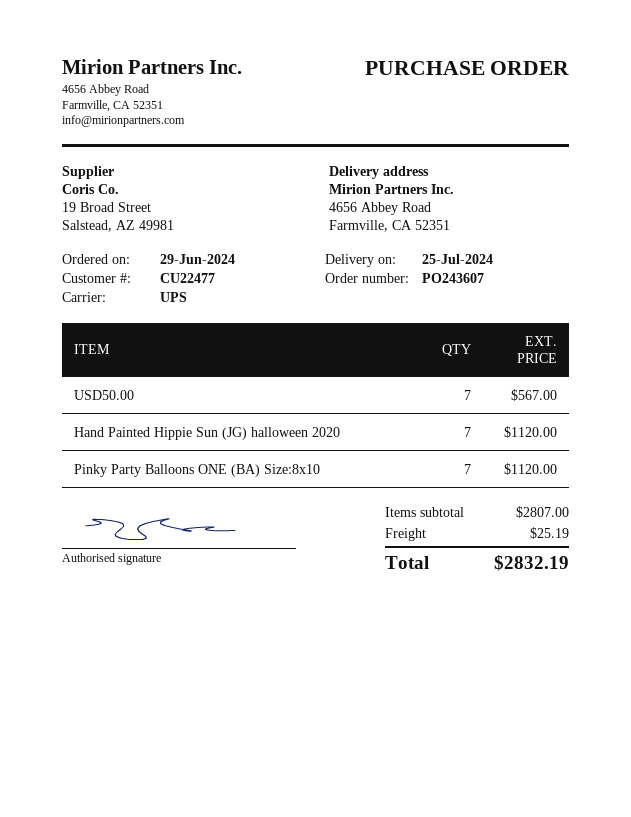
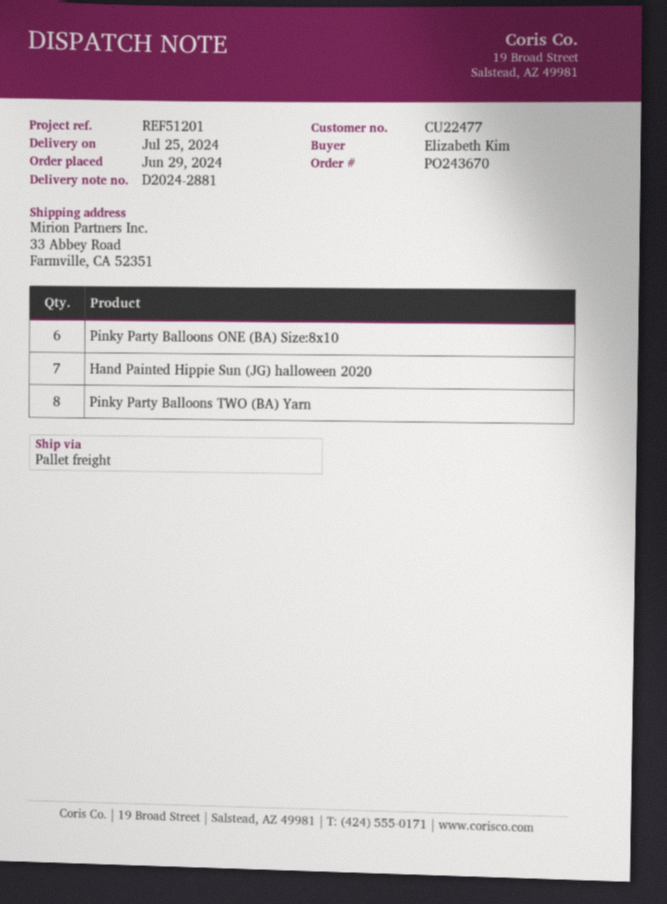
order number: PO243607 -> PO243670
shipping method: UPS -> pallet freight
ship to: 4656 Abbey Road, Farmville, CA 52351 -> 33 Abbey Road, Farmville, CA 52351
USD50.00: 7 -> none
Pinky Party Balloons ONE (BA) Size:8x10: 7 -> 6
Pinky Party Balloons TWO (BA) Yarn: none -> 8

